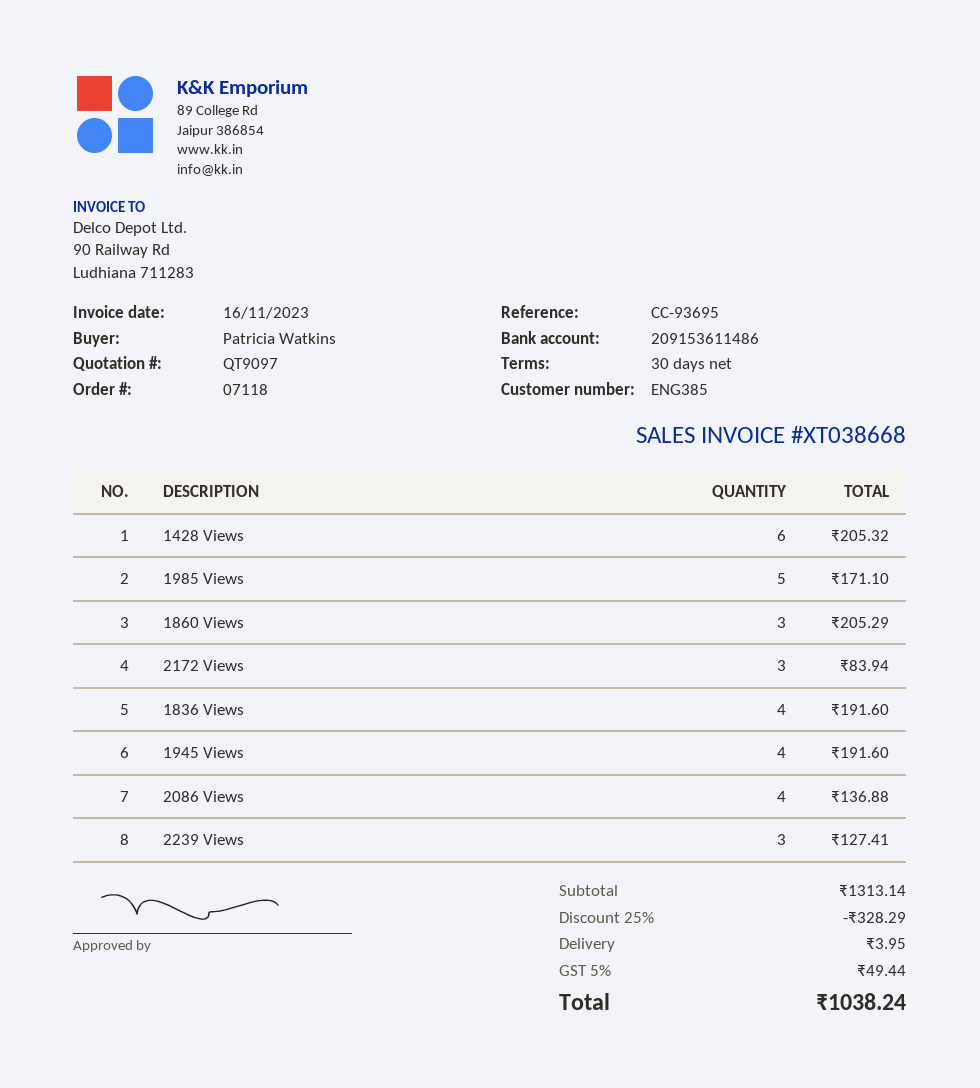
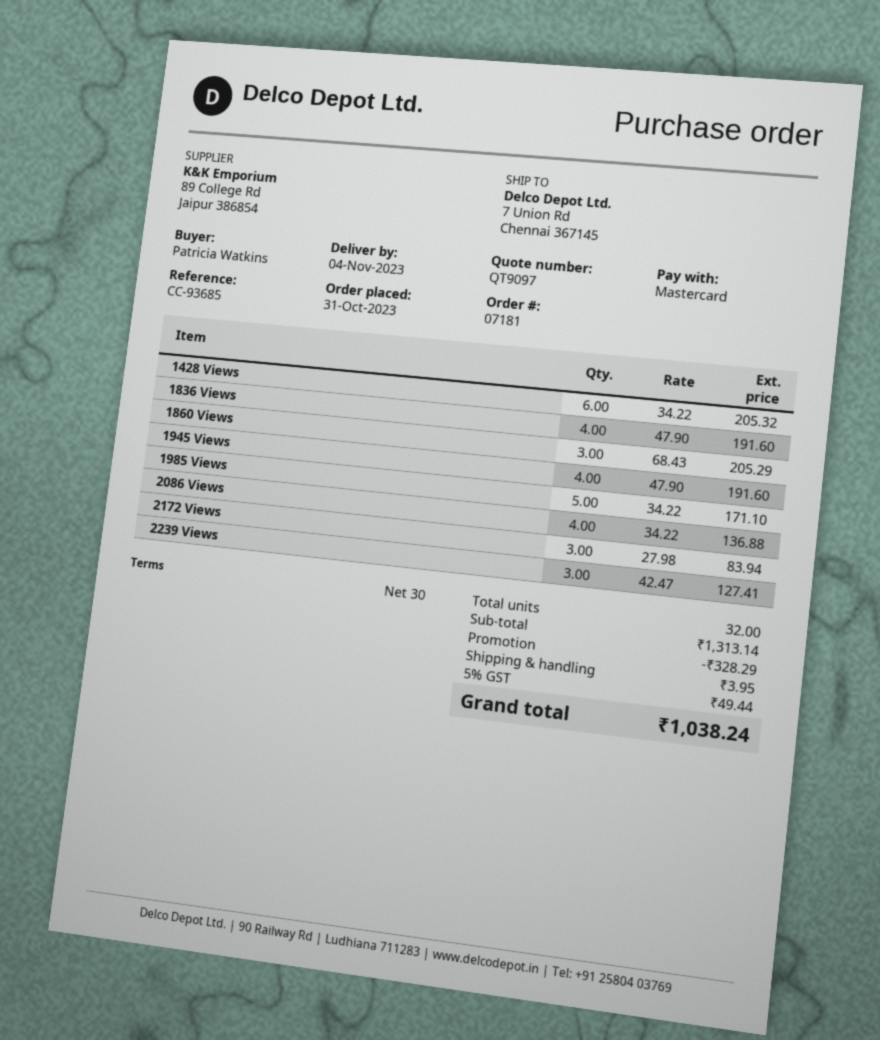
order number: 07118 -> 07181
reference: CC-93695 -> CC-93685

